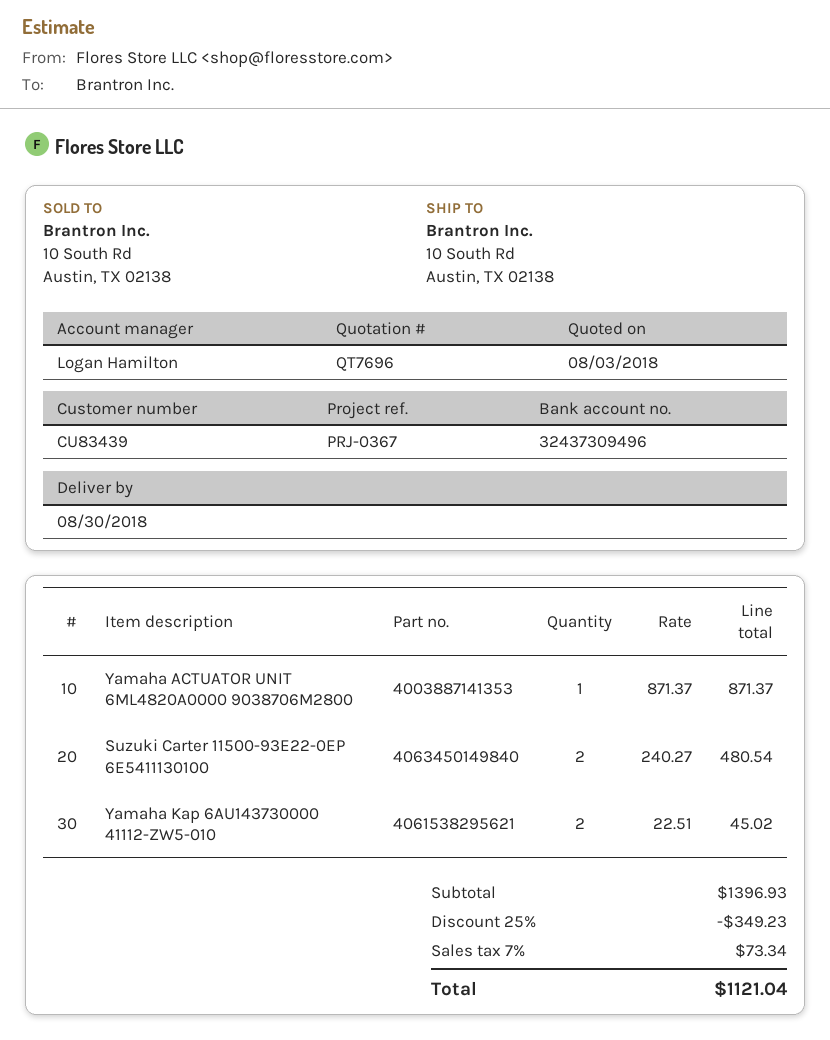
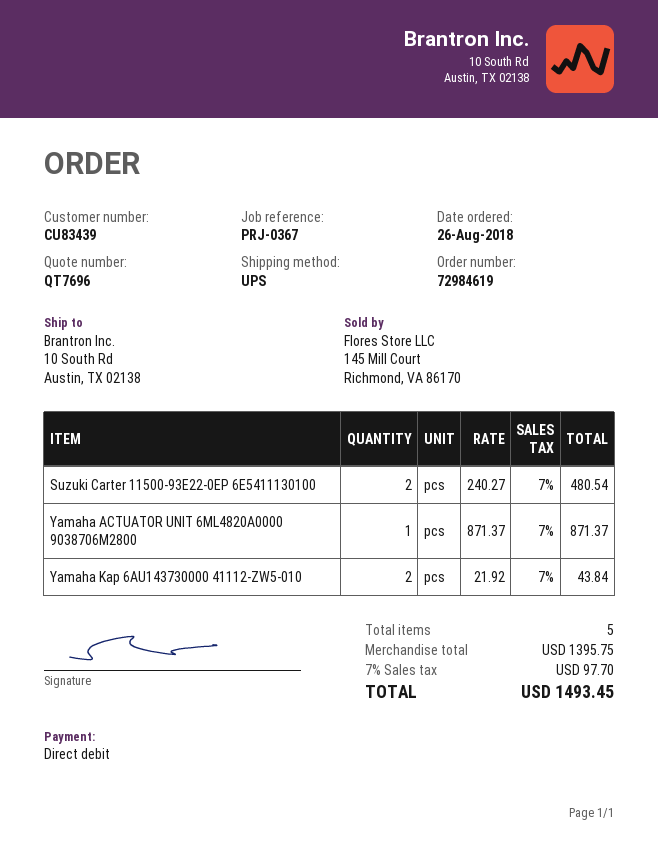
Yamaha Kap 6AU143730000 41112-ZW5-010: 2 x 22.51 = 45.02 -> 2 x 21.92 = 43.84
subtotal: 1396.93 -> 1395.75
discount: 25% = 349.23 -> none
tax: 7% = 73.34 -> 7% = 97.70
total: 1121.04 -> 1493.45

